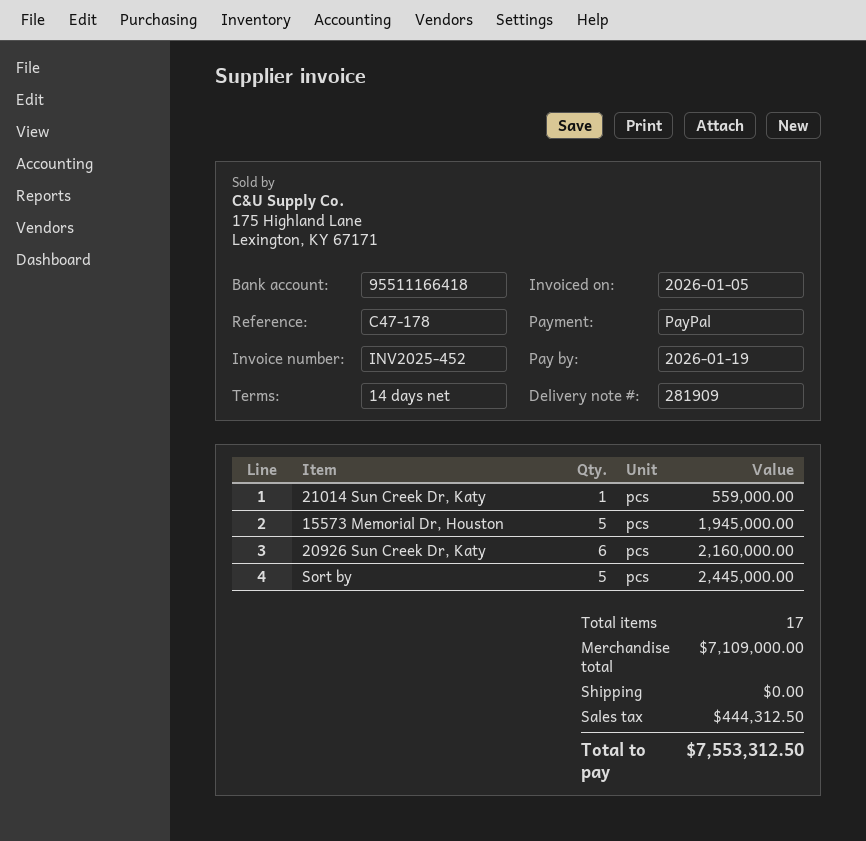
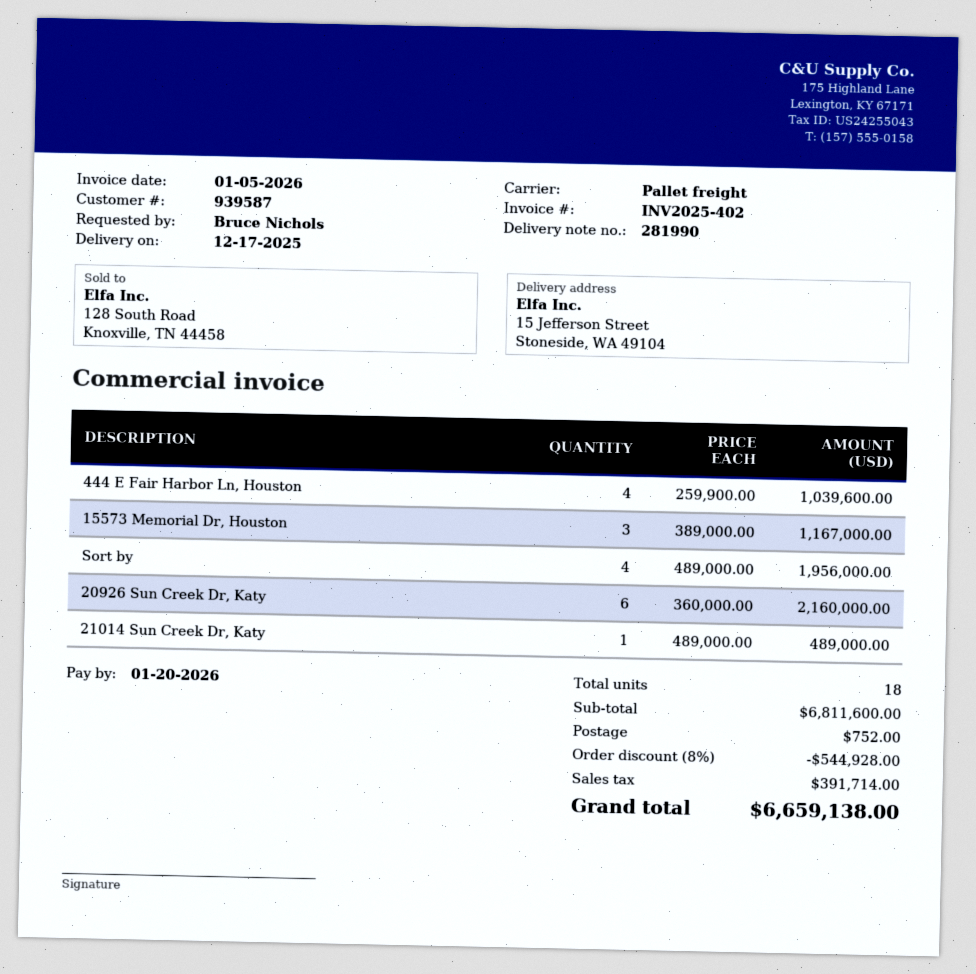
delivery note number: 281909 -> 281990
invoice number: INV2025-452 -> INV2025-402
due date: 2026-01-19 -> 2026-01-20
21014 Sun Creek Dr, Katy: 1 for 559000.00 -> 1 for 489000.00
15573 Memorial Dr, Houston: 5 for 1945000.00 -> 3 for 1167000.00
Sort by: 5 for 2445000.00 -> 4 for 1956000.00
444 E Fair Harbor Ln, Houston: none -> 4 for 1039600.00
total quantity: 17 -> 18
subtotal: 7109000.00 -> 6811600.00
discount: none -> 8% = 544928.00
shipping: 0.00 -> 752.00
tax: 444312.50 -> 391714.00
total: 7553312.50 -> 6659138.00

